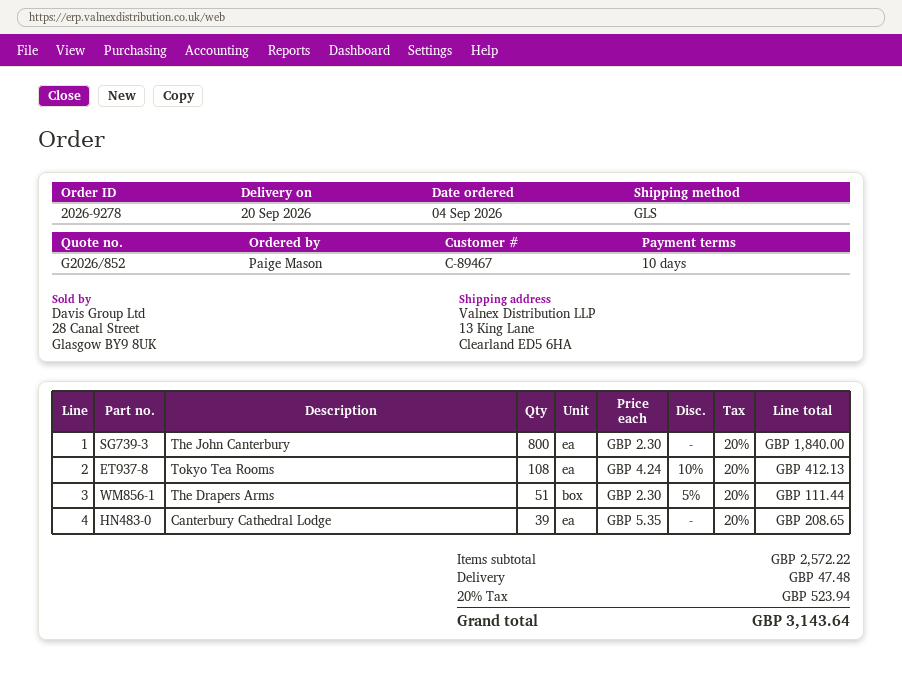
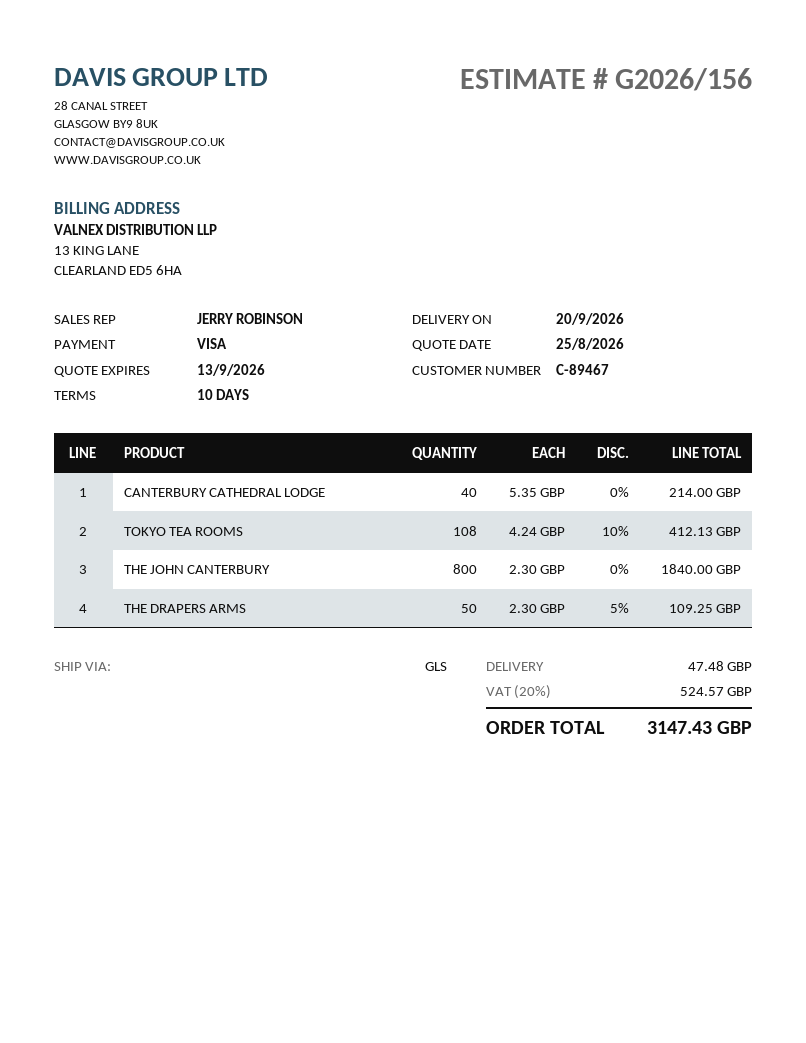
quote number: G2026/852 -> G2026/156
The Drapers Arms: 51 x 2.30 - 5% = 111.44 -> 50 x 2.30 - 5% = 109.25
Canterbury Cathedral Lodge: 39 x 5.35 = 208.65 -> 40 x 5.35 = 214.00
tax: 20% = 523.94 -> 20% = 524.57
total: 3143.64 -> 3147.43

